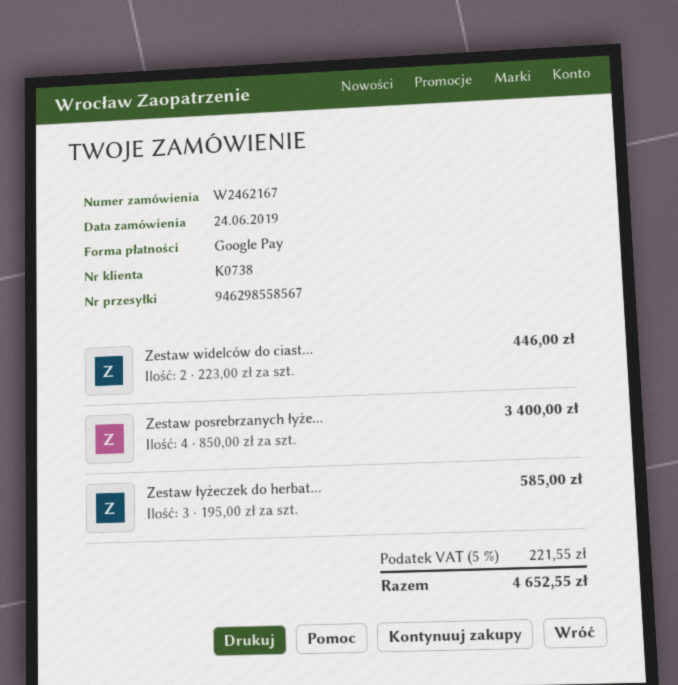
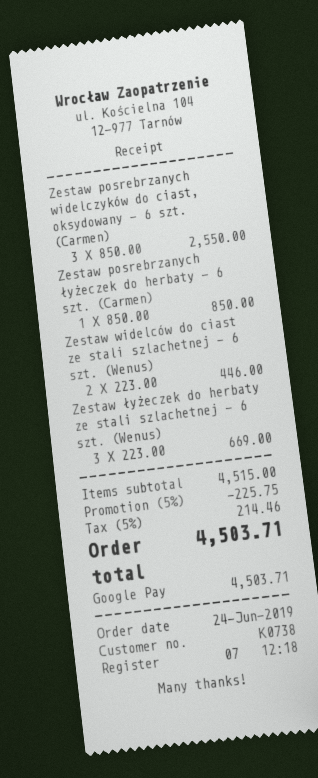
Zestaw posrebrzanych łyże...: 4 x 850.00 = 3400.00 -> 1 x 850.00 = 850.00
Zestaw łyżeczek do herbat...: 3 x 195.00 = 585.00 -> 3 x 223.00 = 669.00
Zestaw posrebrzanych widelczyków do ciast, oksydowany - 6 szt. (Carmen): none -> 3 x 850.00 = 2550.00
discount: none -> 5% = 225.75
tax: 5% = 221.55 -> 5% = 214.46
total: 4652.55 -> 4503.71

